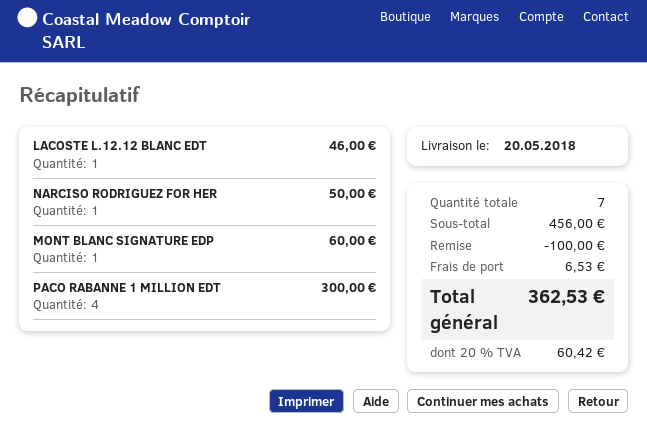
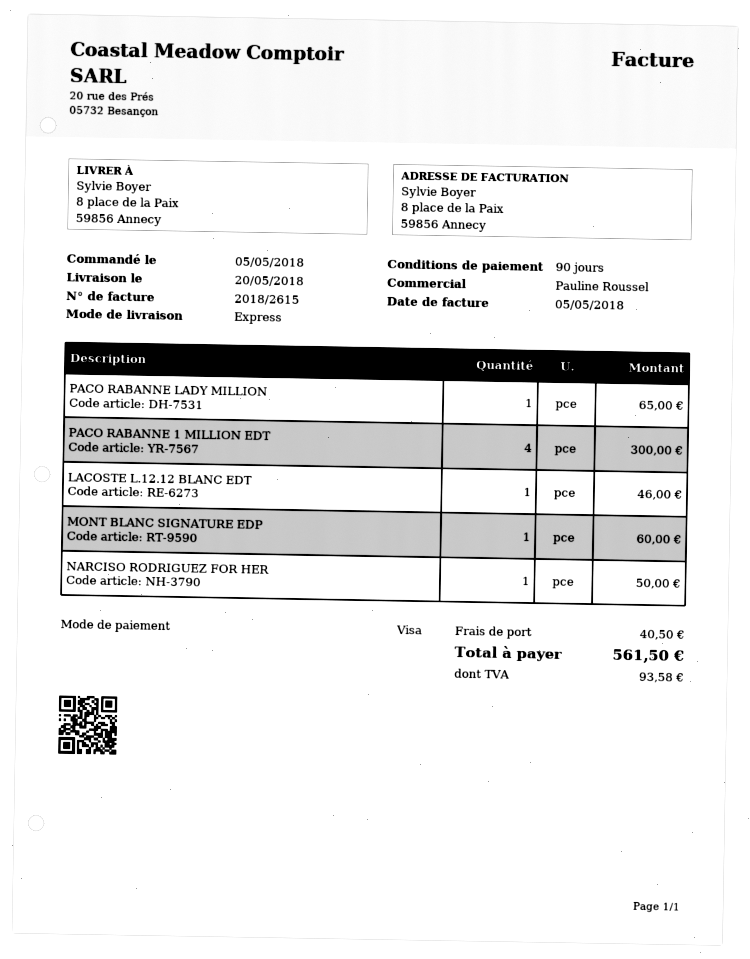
PACO RABANNE LADY MILLION: none -> 1 for 65.00
discount: 100.00 -> none
shipping: 6.53 -> 40.50
tax: 60.42 -> 93.58
total: 362.53 -> 561.50

